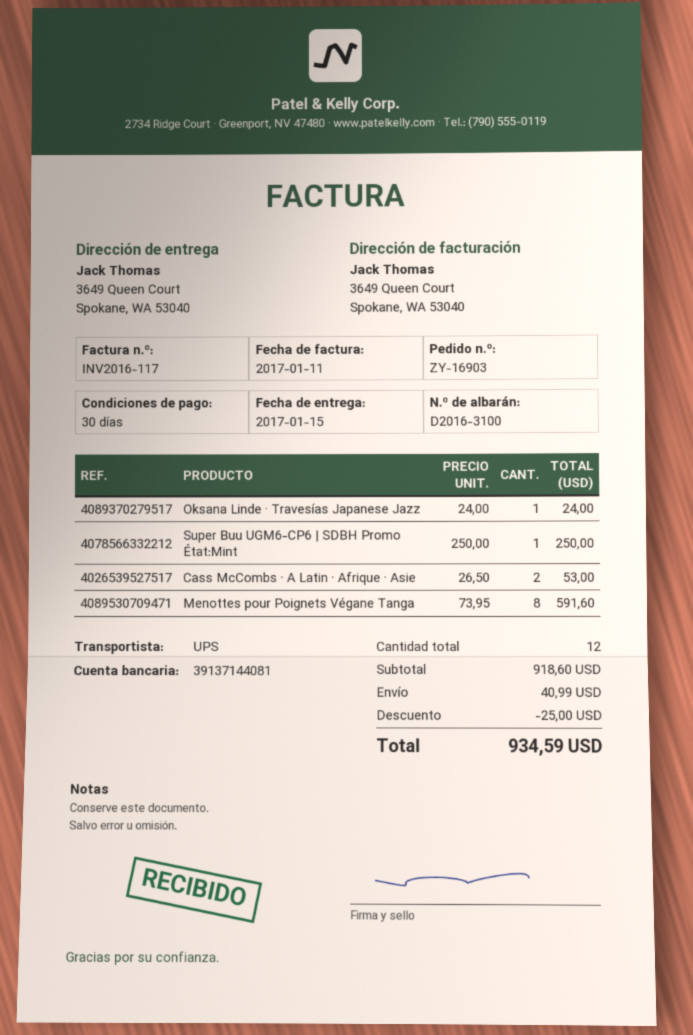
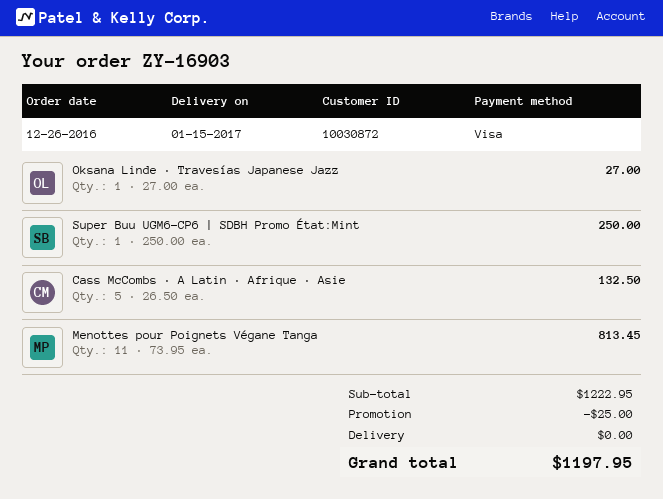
Oksana Linde · Travesías Japanese Jazz: 1 x 24.00 = 24.00 -> 1 x 27.00 = 27.00
Cass McCombs · A Latin · Afrique · Asie: 2 x 26.50 = 53.00 -> 5 x 26.50 = 132.50
Menottes pour Poignets Végane Tanga: 8 x 73.95 = 591.60 -> 11 x 73.95 = 813.45
subtotal: 918.60 -> 1222.95
shipping: 40.99 -> 0.00
total: 934.59 -> 1197.95

